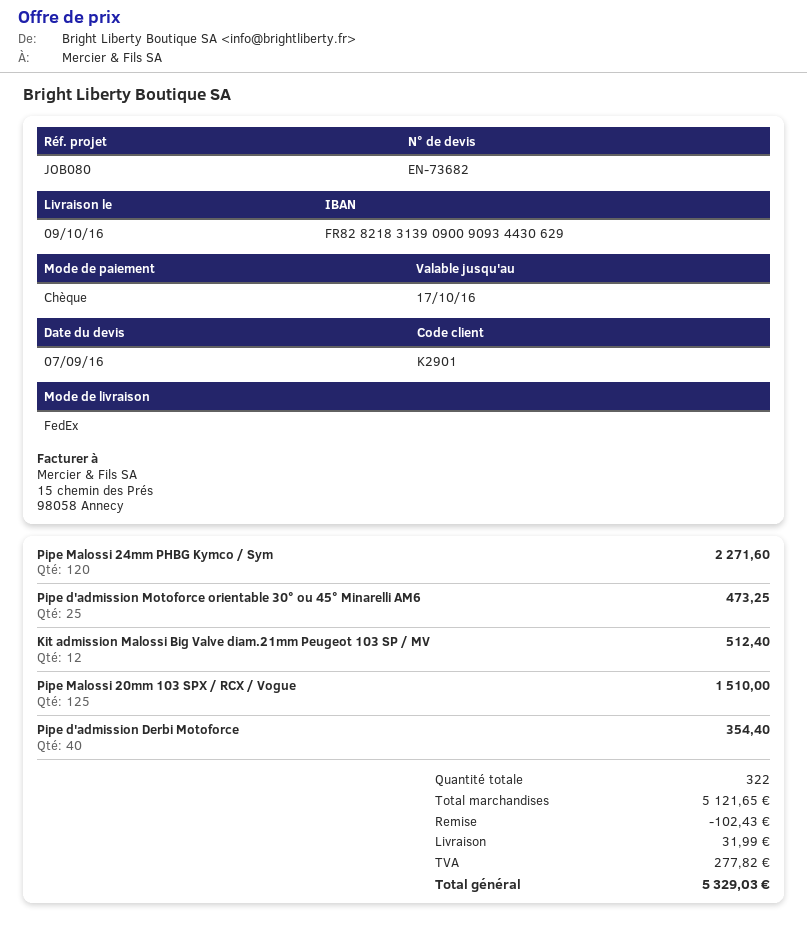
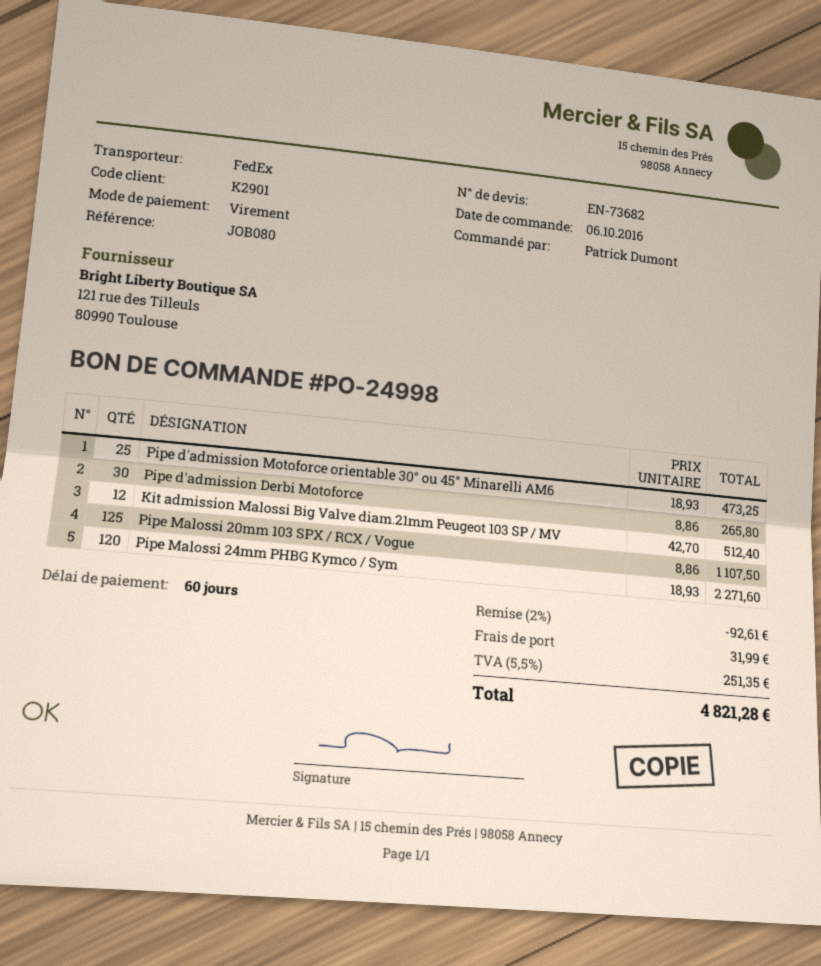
payment method: cheque -> bank transfer
Pipe Malossi 20mm 103 SPX / RCX / Vogue: 125 for 1510.00 -> 125 for 1107.50
Pipe d'admission Derbi Motoforce: 40 for 354.40 -> 30 for 265.80
discount: 102.43 -> 92.61
tax: 277.82 -> 251.35
total: 5329.03 -> 4821.28

